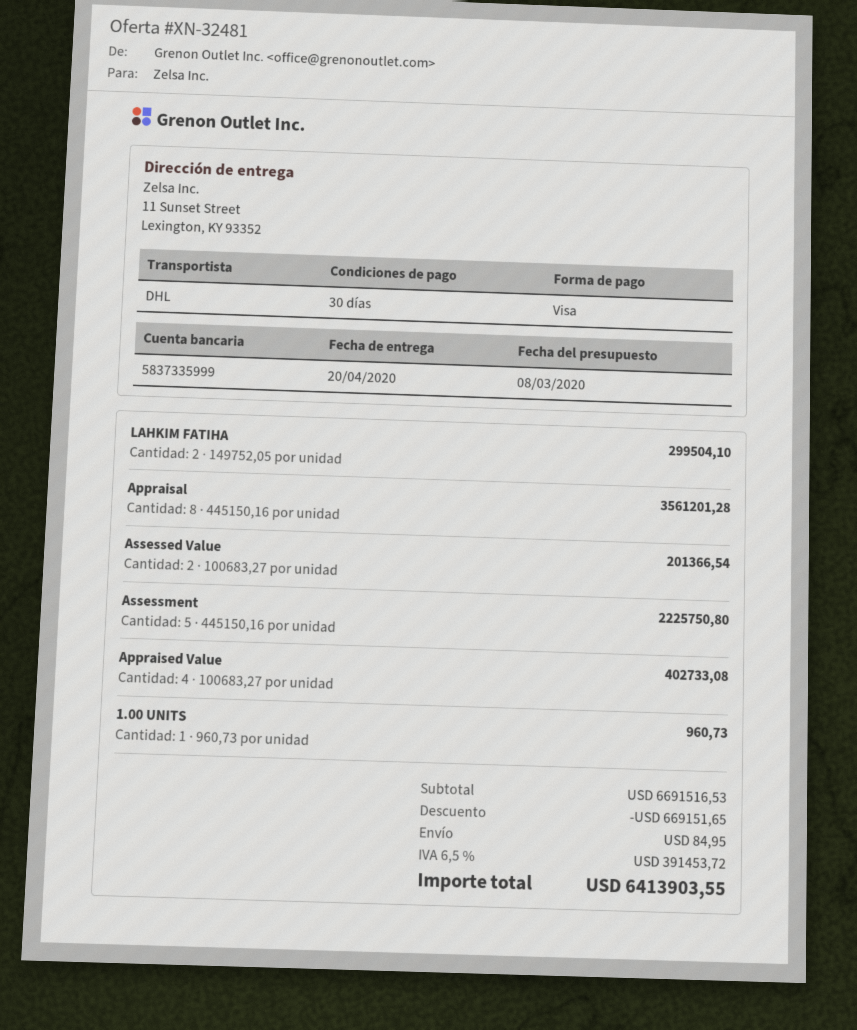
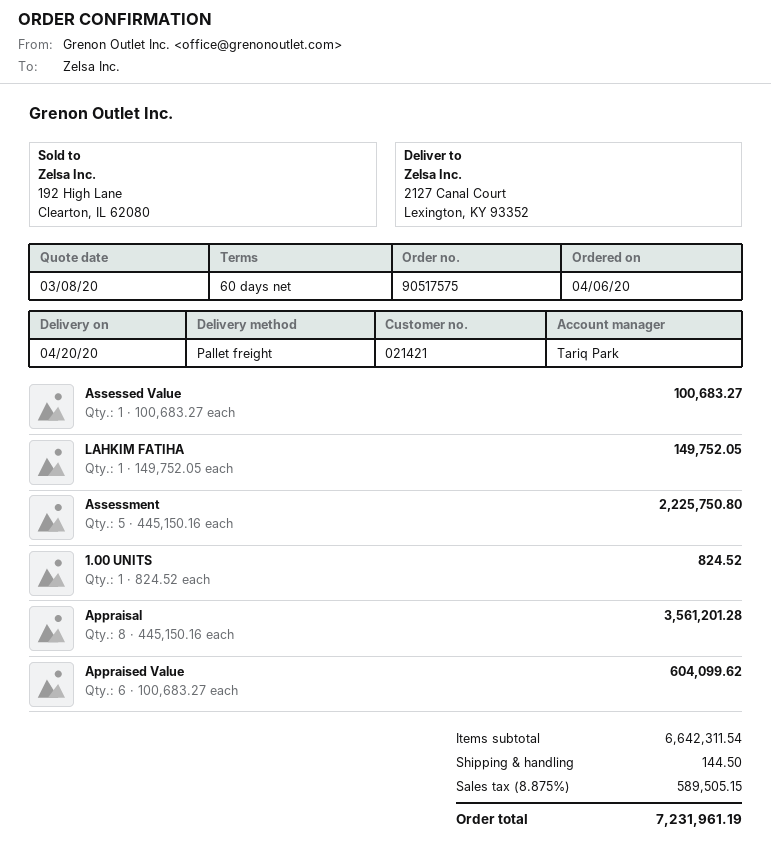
payment terms: 30 days -> 60 days
shipping method: DHL -> pallet freight
ship to: 11 Sunset Street, Lexington, KY 93352 -> 2127 Canal Court, Lexington, KY 93352
LAHKIM FATIHA: 2 x 149752.05 = 299504.10 -> 1 x 149752.05 = 149752.05
Assessed Value: 2 x 100683.27 = 201366.54 -> 1 x 100683.27 = 100683.27
Appraised Value: 4 x 100683.27 = 402733.08 -> 6 x 100683.27 = 604099.62
1.00 UNITS: 1 x 960.73 = 960.73 -> 1 x 824.52 = 824.52
subtotal: 6691516.53 -> 6642311.54
discount: 669151.65 -> none
shipping: 84.95 -> 144.50
tax: 6.5% = 391453.72 -> 8.875% = 589505.15
total: 6413903.55 -> 7231961.19

